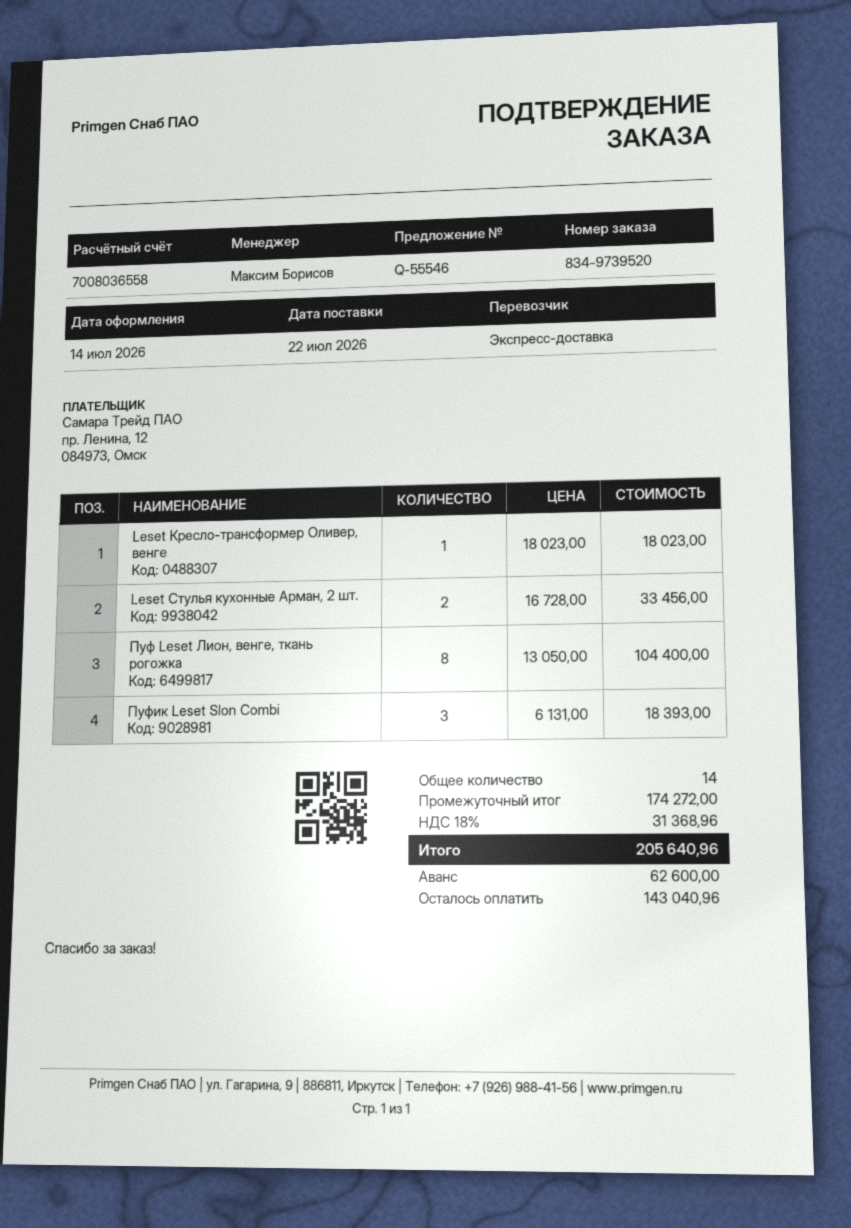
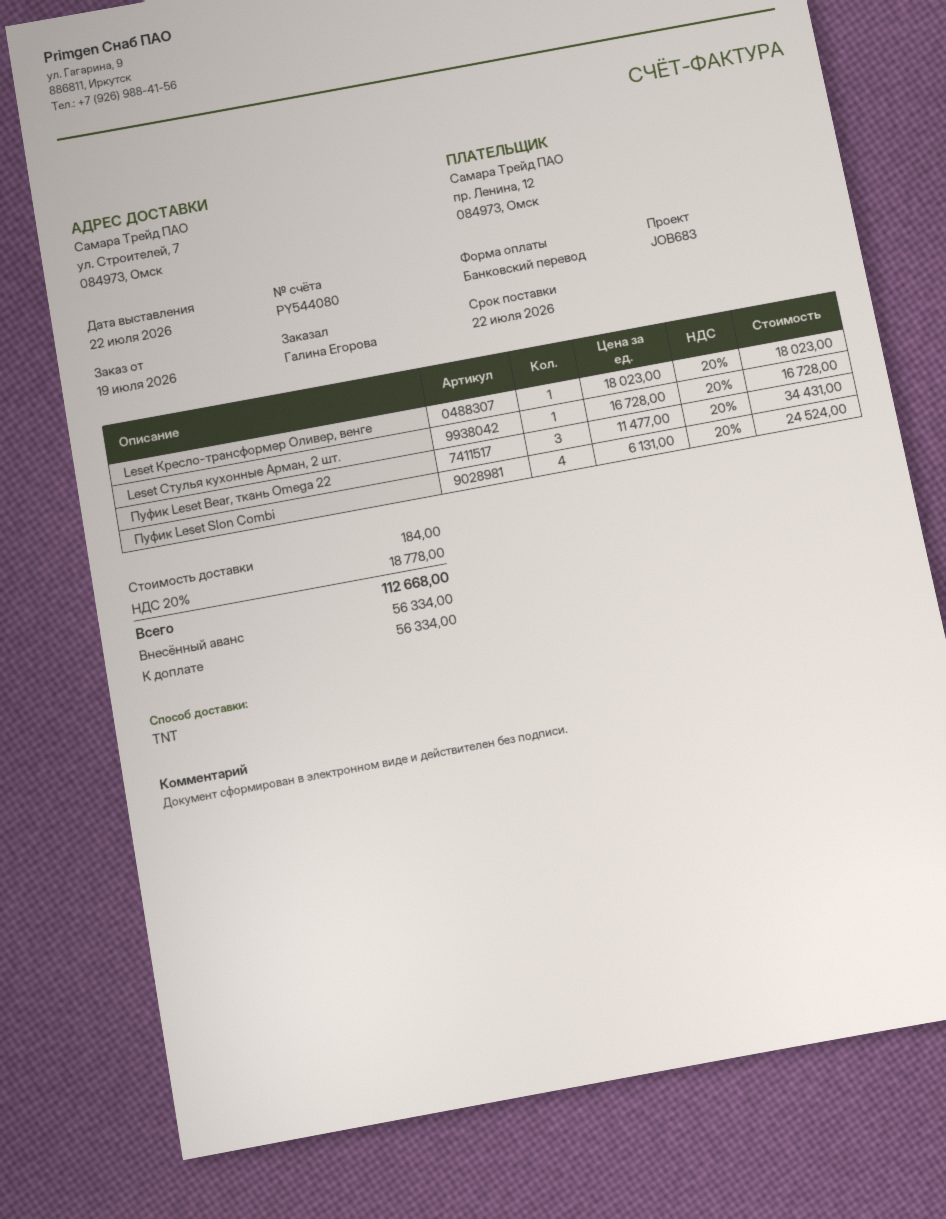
order date: 2026-07-14 -> 2026-07-19
shipping method: express -> TNT
Leset Стулья кухонные Арман, 2 шт.: 2 x 16728.00 = 33456.00 -> 1 x 16728.00 = 16728.00
Пуф Leset Лион, венге, ткань рогожка: 8 x 13050.00 = 104400.00 -> none
Пуфик Leset Slon Combi: 3 x 6131.00 = 18393.00 -> 4 x 6131.00 = 24524.00
Пуфик Leset Bear, ткань Omega 22: none -> 3 x 11477.00 = 34431.00
shipping: none -> 184.00
tax: 18% = 31368.96 -> 20% = 18778.00
total: 205640.96 -> 112668.00
deposit: 62600.00 -> 56334.00
balance: 143040.96 -> 56334.00

